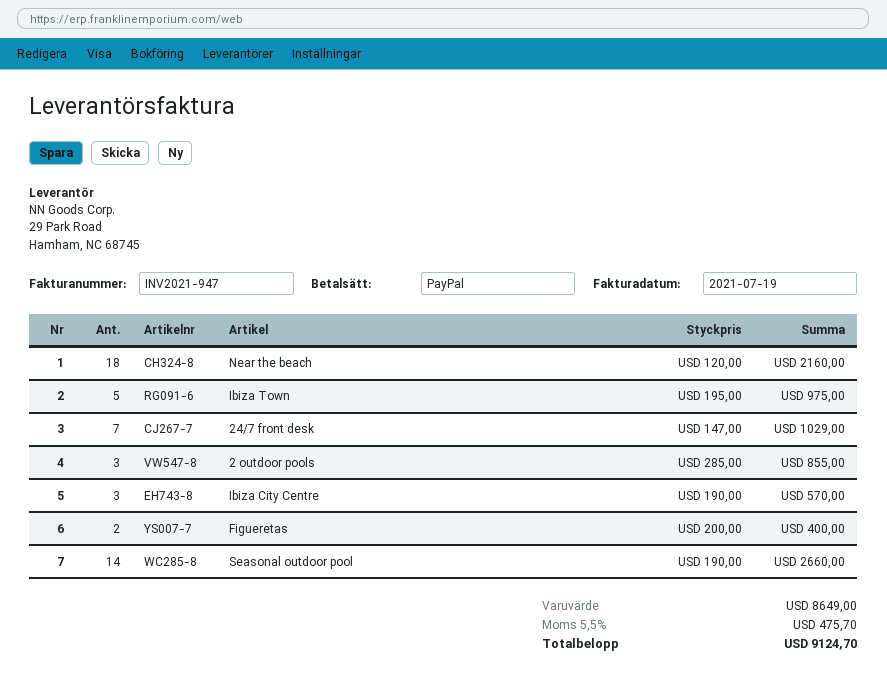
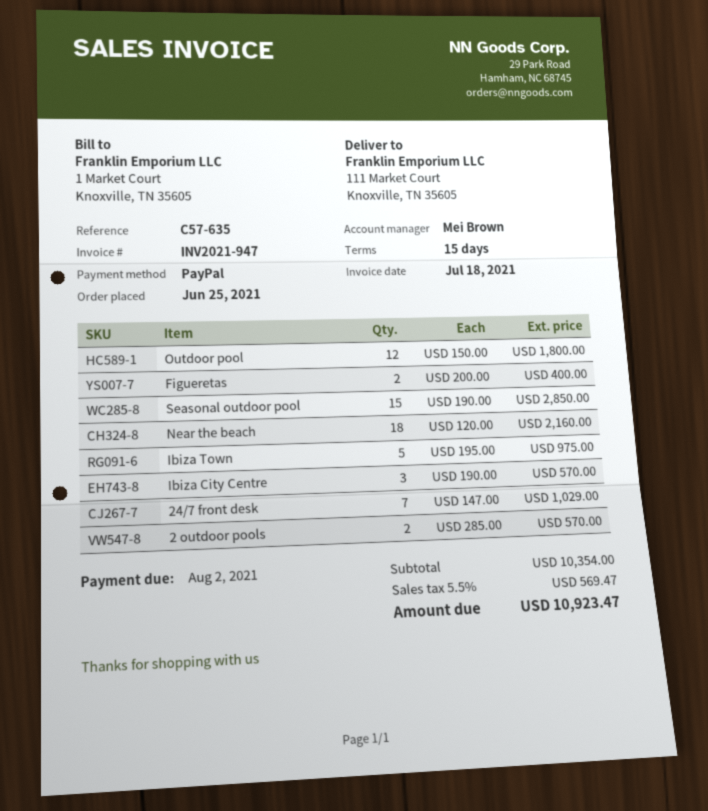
invoice date: 2021-07-19 -> 2021-07-18
2 outdoor pools: 3 x 285.00 = 855.00 -> 2 x 285.00 = 570.00
Seasonal outdoor pool: 14 x 190.00 = 2660.00 -> 15 x 190.00 = 2850.00
Outdoor pool: none -> 12 x 150.00 = 1800.00
subtotal: 8649.00 -> 10354.00
tax: 5.5% = 475.70 -> 5.5% = 569.47
total: 9124.70 -> 10923.47

